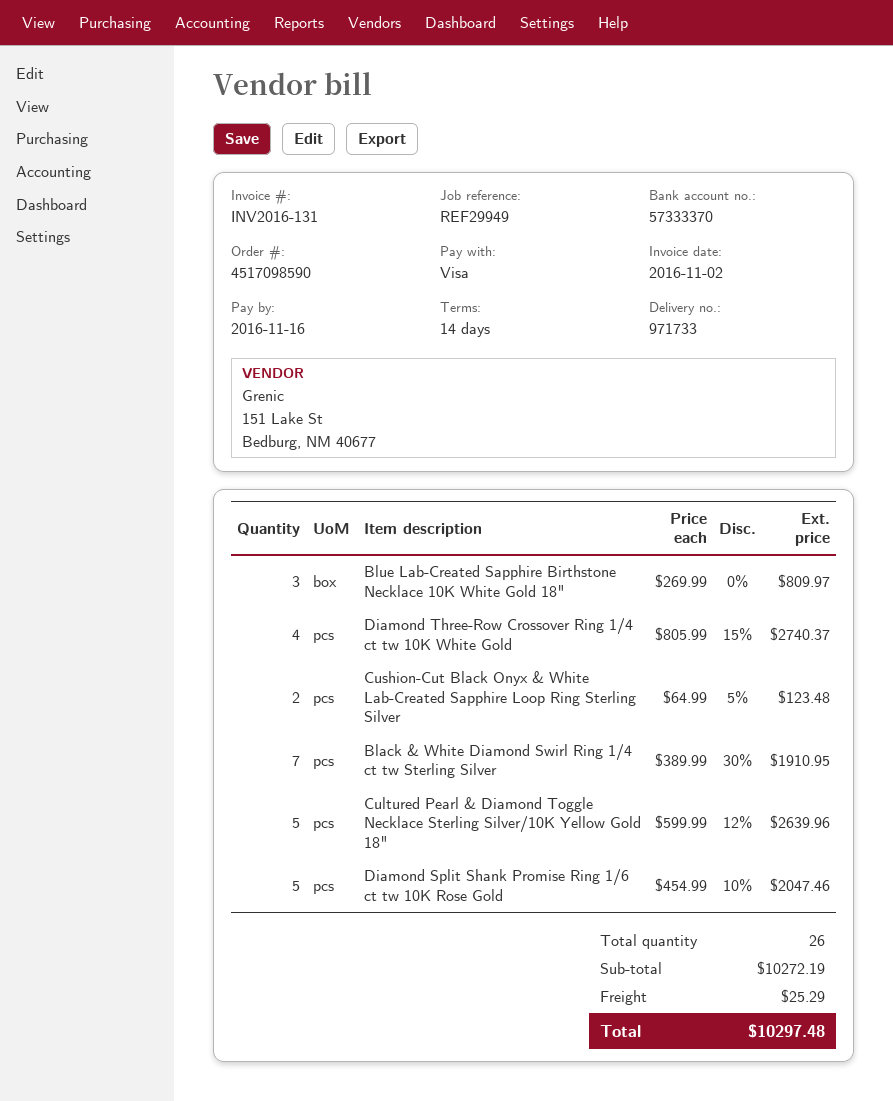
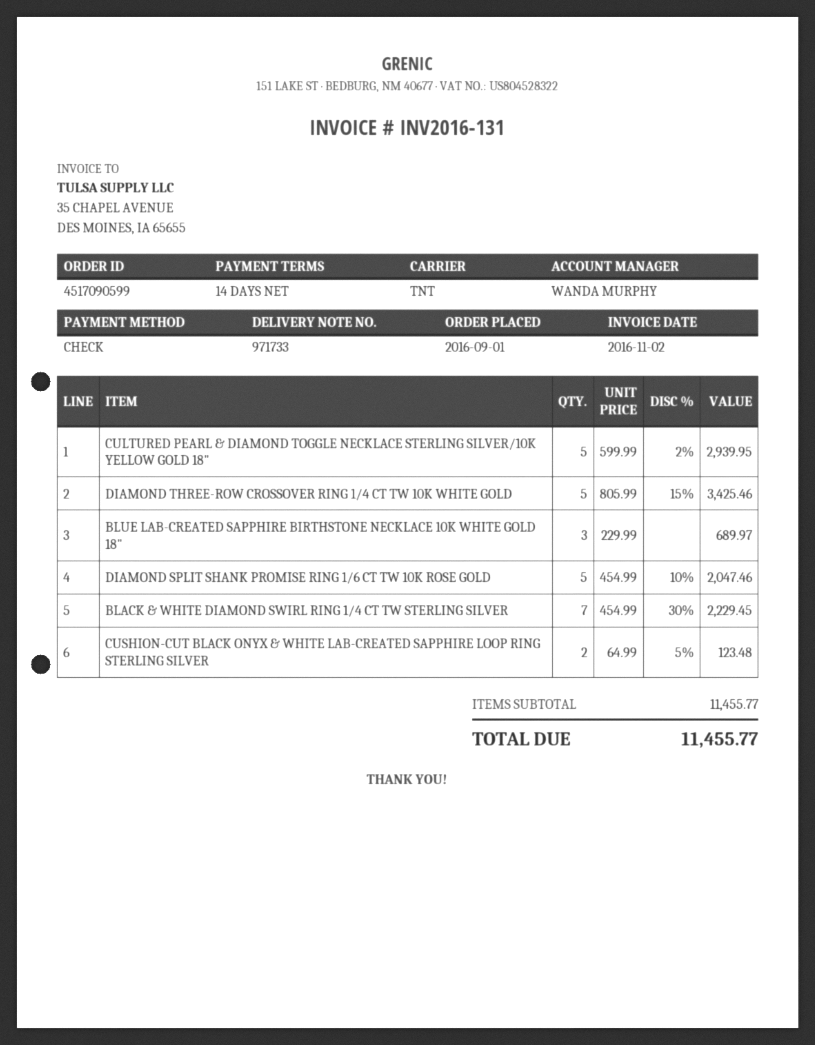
order number: 4517098590 -> 4517090599
payment method: Visa -> cheque
Blue Lab-Created Sapphire Birthstone Necklace 10K White Gold 18": 3 x 269.99 = 809.97 -> 3 x 229.99 = 689.97
Diamond Three-Row Crossover Ring 1/4 ct tw 10K White Gold: 4 x 805.99 - 15% = 2740.37 -> 5 x 805.99 - 15% = 3425.46
Black & White Diamond Swirl Ring 1/4 ct tw Sterling Silver: 7 x 389.99 - 30% = 1910.95 -> 7 x 454.99 - 30% = 2229.45
Cultured Pearl & Diamond Toggle Necklace Sterling Silver/10K Yellow Gold 18": 5 x 599.99 - 12% = 2639.96 -> 5 x 599.99 - 2% = 2939.95
subtotal: 10272.19 -> 11455.77
shipping: 25.29 -> none
total: 10297.48 -> 11455.77

